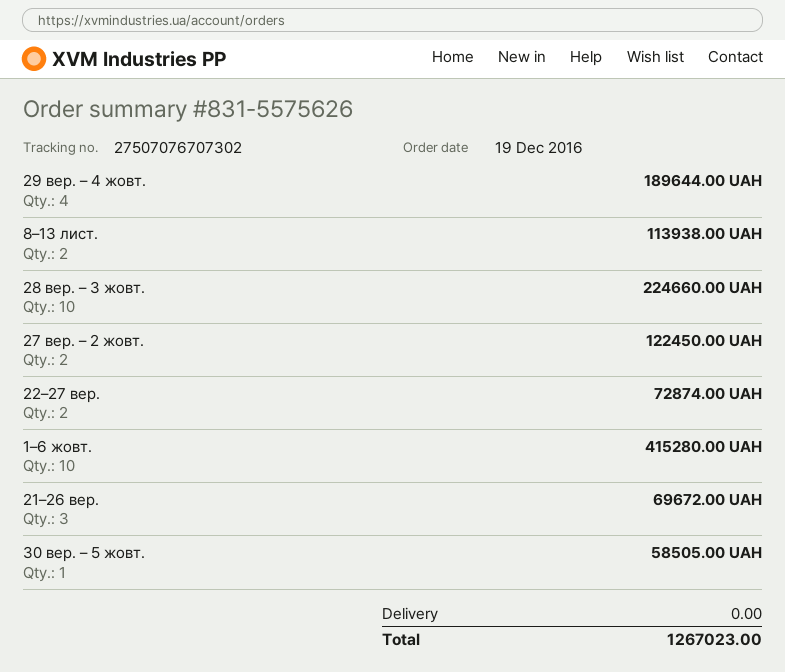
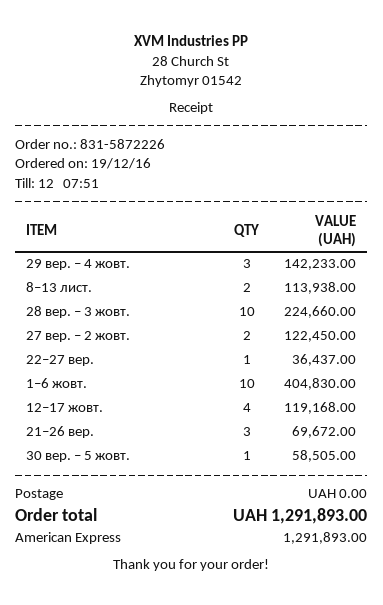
order number: 831-5575626 -> 831-5872226
29 вер. – 4 жовт.: 4 for 189644.00 -> 3 for 142233.00
22–27 вер.: 2 for 72874.00 -> 1 for 36437.00
1–6 жовт.: 10 for 415280.00 -> 10 for 404830.00
12–17 жовт.: none -> 4 for 119168.00
total: 1267023.00 -> 1291893.00

